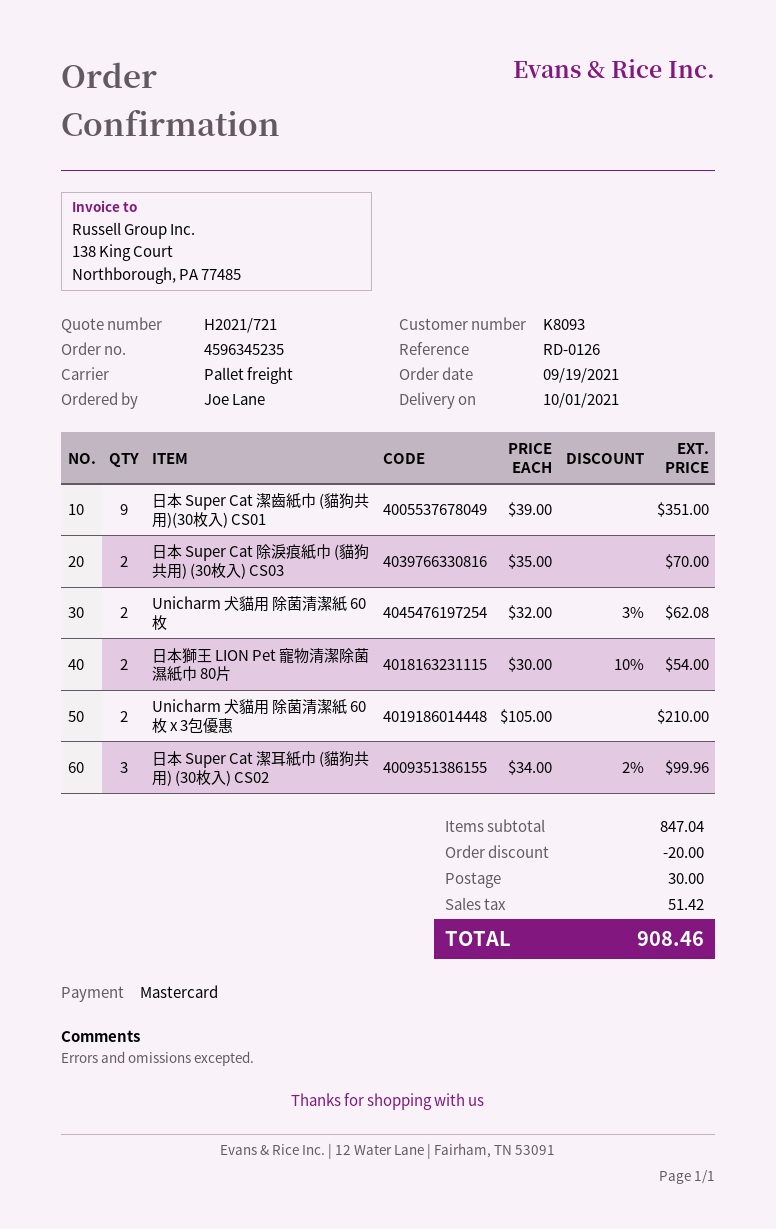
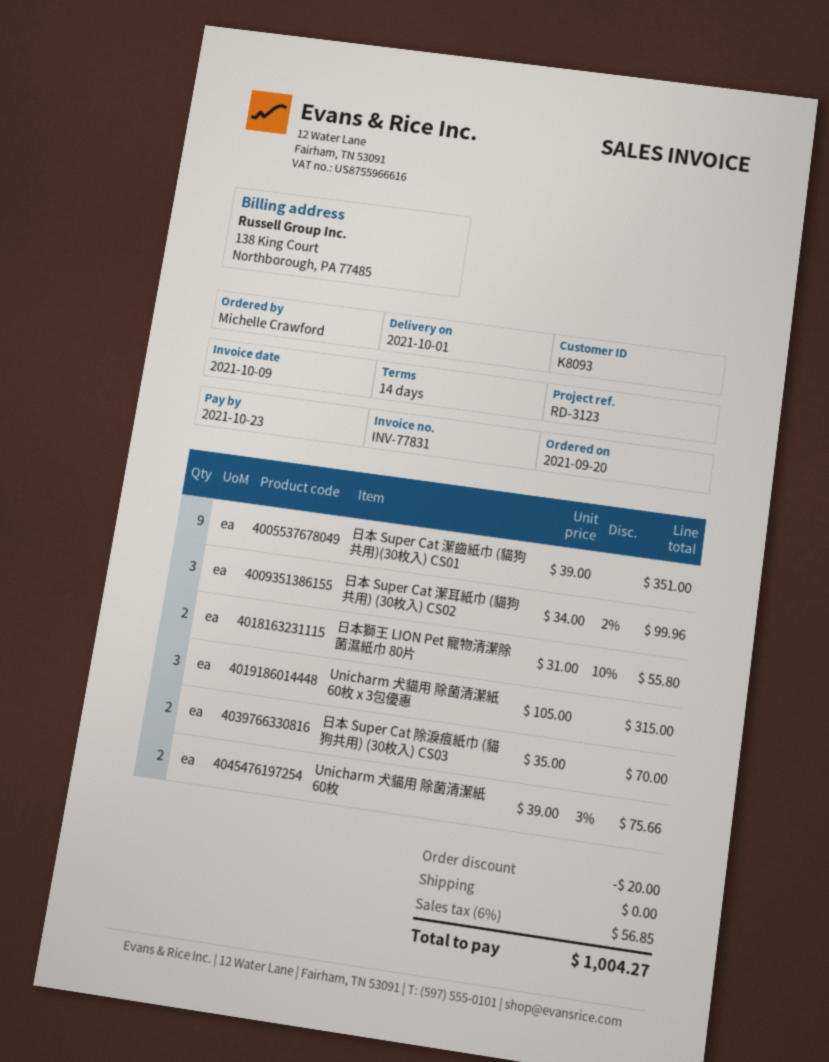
order date: 2021-09-19 -> 2021-09-20
reference: RD-0126 -> RD-3123
ordered by: Joe Lane -> Michelle Crawford
Unicharm 犬貓用 除菌清潔紙 60枚: 2 x 32.00 - 3% = 62.08 -> 2 x 39.00 - 3% = 75.66
日本獅王 LION Pet 寵物清潔除菌濕紙巾 80片: 2 x 30.00 - 10% = 54.00 -> 2 x 31.00 - 10% = 55.80
Unicharm 犬貓用 除菌清潔紙 60枚 x 3包優惠: 2 x 105.00 = 210.00 -> 3 x 105.00 = 315.00
shipping: 30.00 -> 0.00
tax: 51.42 -> 56.85
total: 908.46 -> 1004.27

